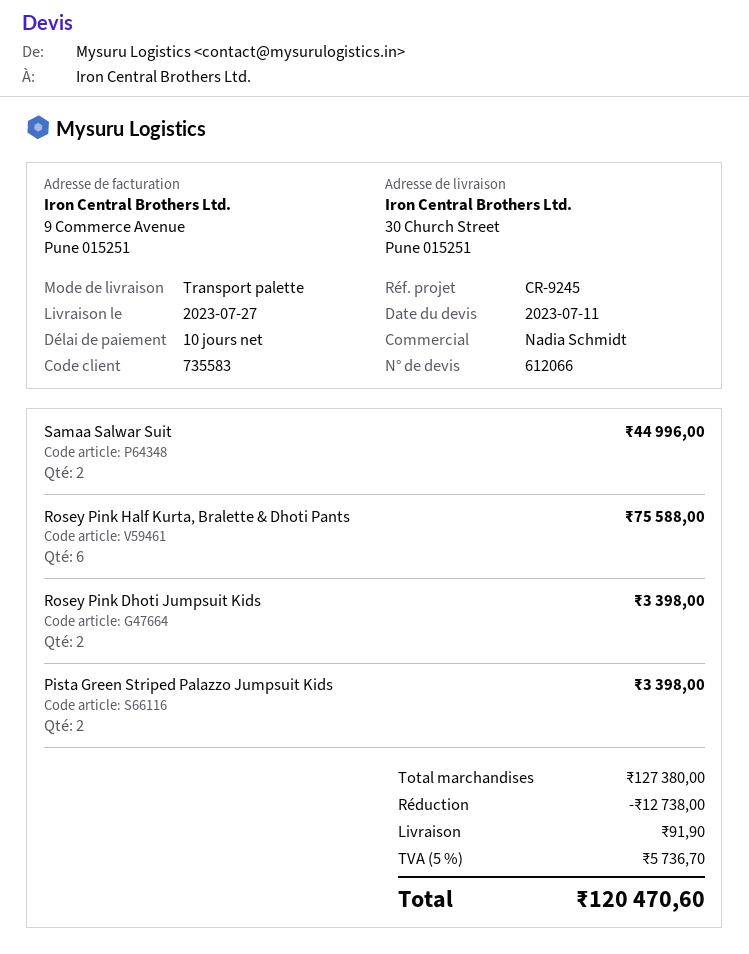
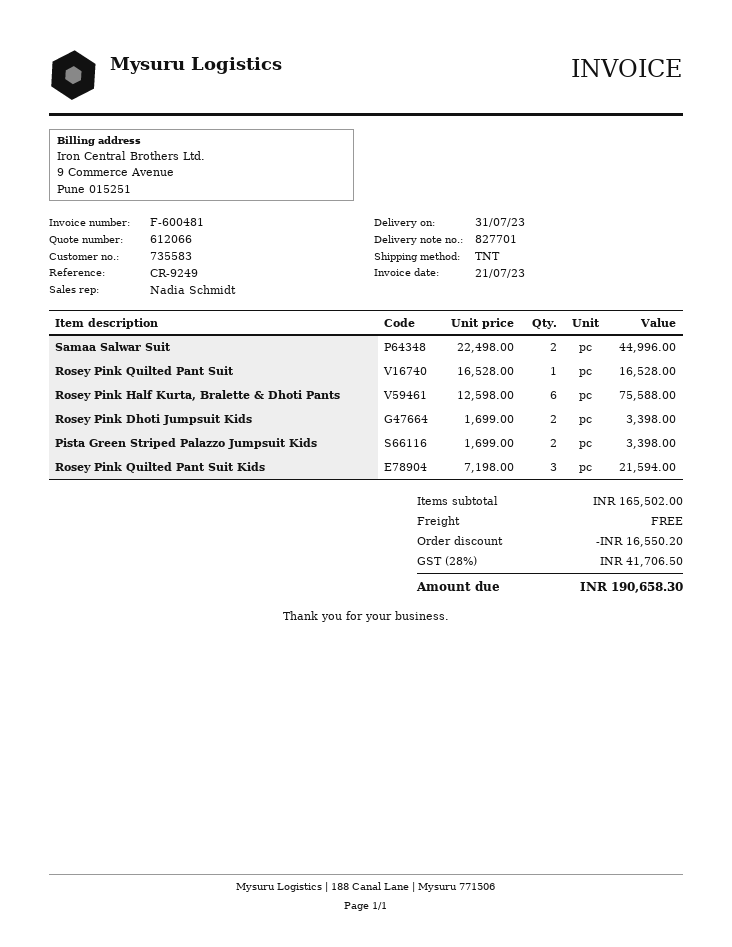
delivery date: 2023-07-27 -> 2023-07-31
reference: CR-9245 -> CR-9249
shipping method: pallet freight -> TNT
Rosey Pink Quilted Pant Suit: none -> 1 for 16528.00
Rosey Pink Quilted Pant Suit Kids: none -> 3 for 21594.00
subtotal: 127380.00 -> 165502.00
discount: 12738.00 -> 16550.20
shipping: 91.90 -> 0.00
tax: 5% = 5736.70 -> 28% = 41706.50
total: 120470.60 -> 190658.30

